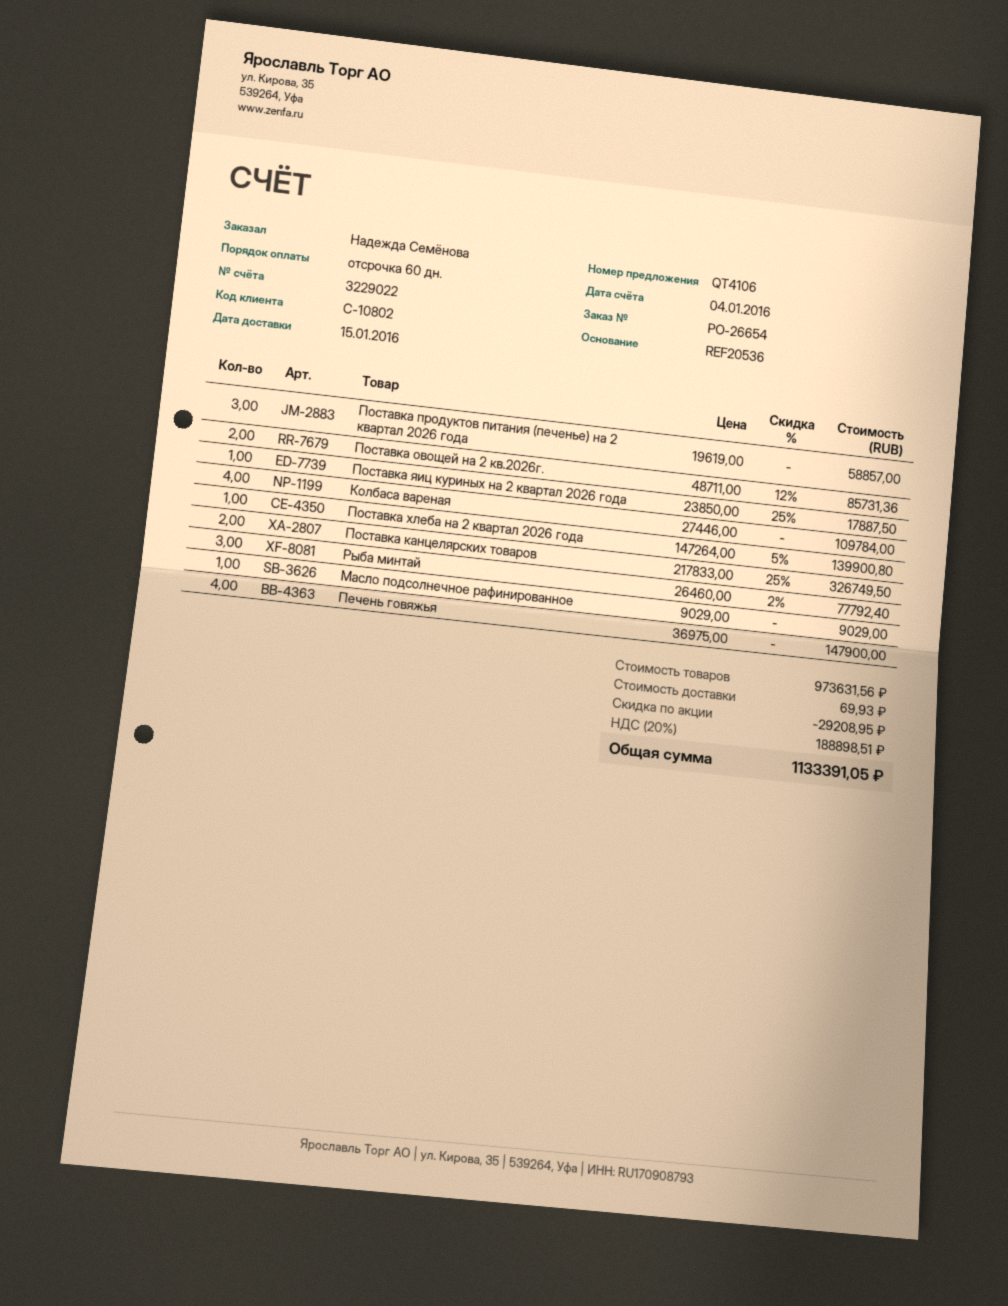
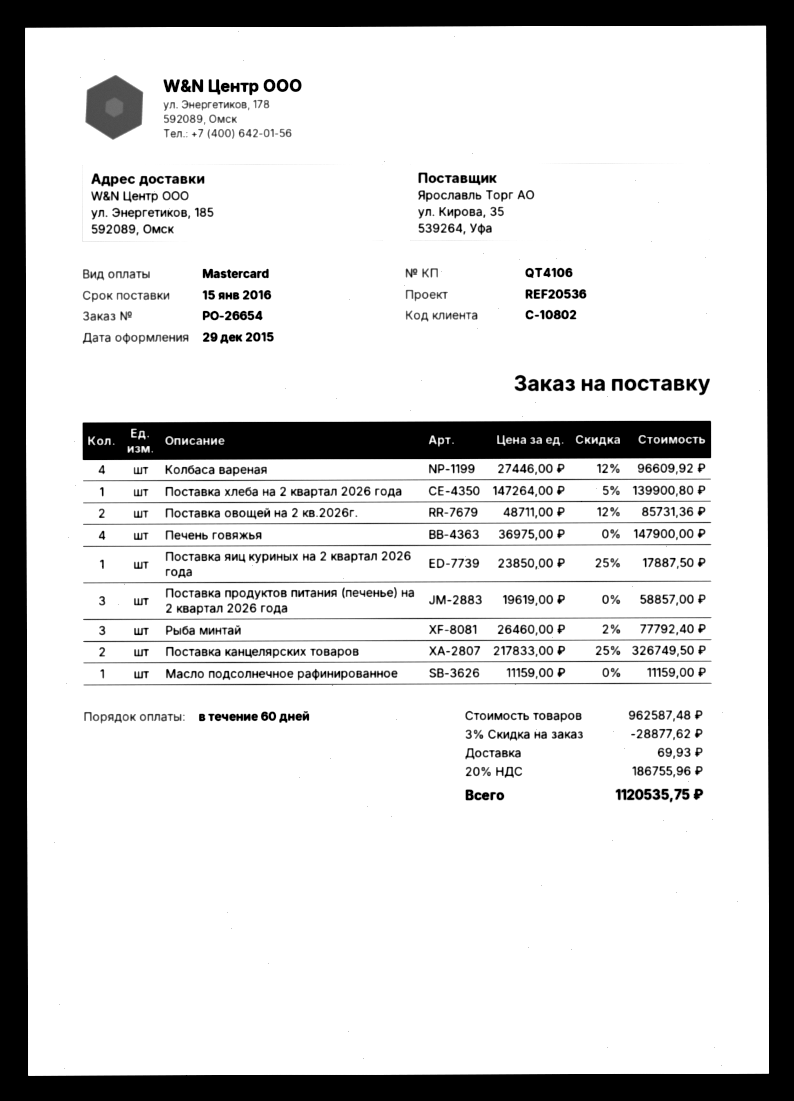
Колбаса вареная: 4 x 27446.00 = 109784.00 -> 4 x 27446.00 - 12% = 96609.92
Масло подсолнечное рафинированное: 1 x 9029.00 = 9029.00 -> 1 x 11159.00 = 11159.00
subtotal: 973631.56 -> 962587.48
discount: 29208.95 -> 28877.62
tax: 20% = 188898.51 -> 20% = 186755.96
total: 1133391.05 -> 1120535.75

